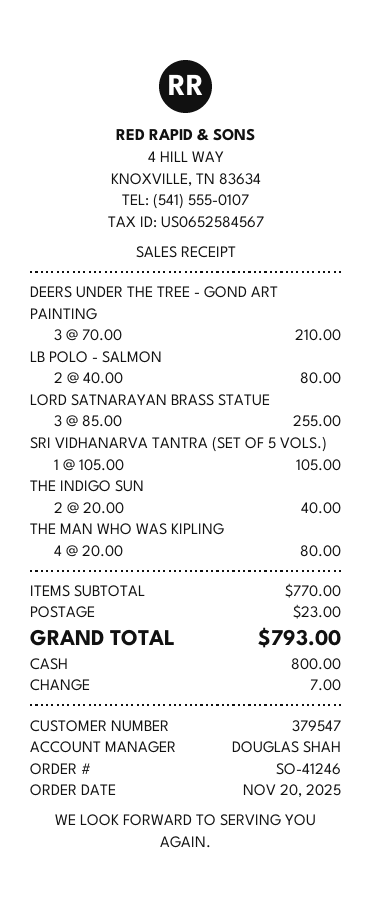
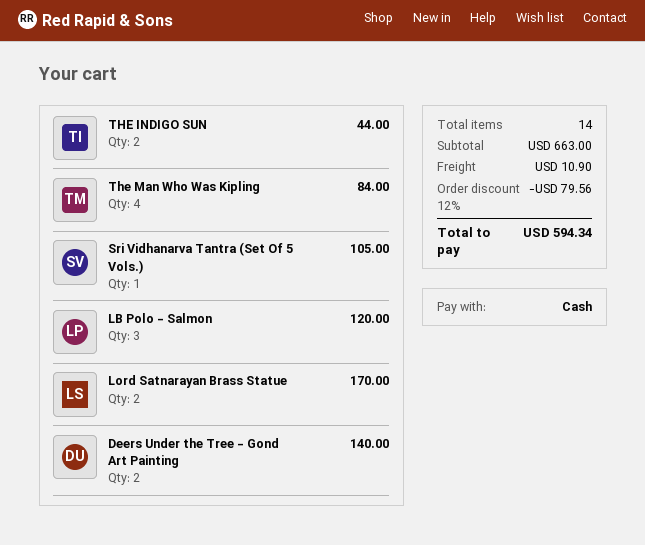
DEERS UNDER THE TREE - GOND ART PAINTING: 3 for 210.00 -> 2 for 140.00
LB POLO - SALMON: 2 for 80.00 -> 3 for 120.00
LORD SATNARAYAN BRASS STATUE: 3 for 255.00 -> 2 for 170.00
THE INDIGO SUN: 2 for 40.00 -> 2 for 44.00
THE MAN WHO WAS KIPLING: 4 for 80.00 -> 4 for 84.00
subtotal: 770.00 -> 663.00
discount: none -> 12% = 79.56
shipping: 23.00 -> 10.90
total: 793.00 -> 594.34

